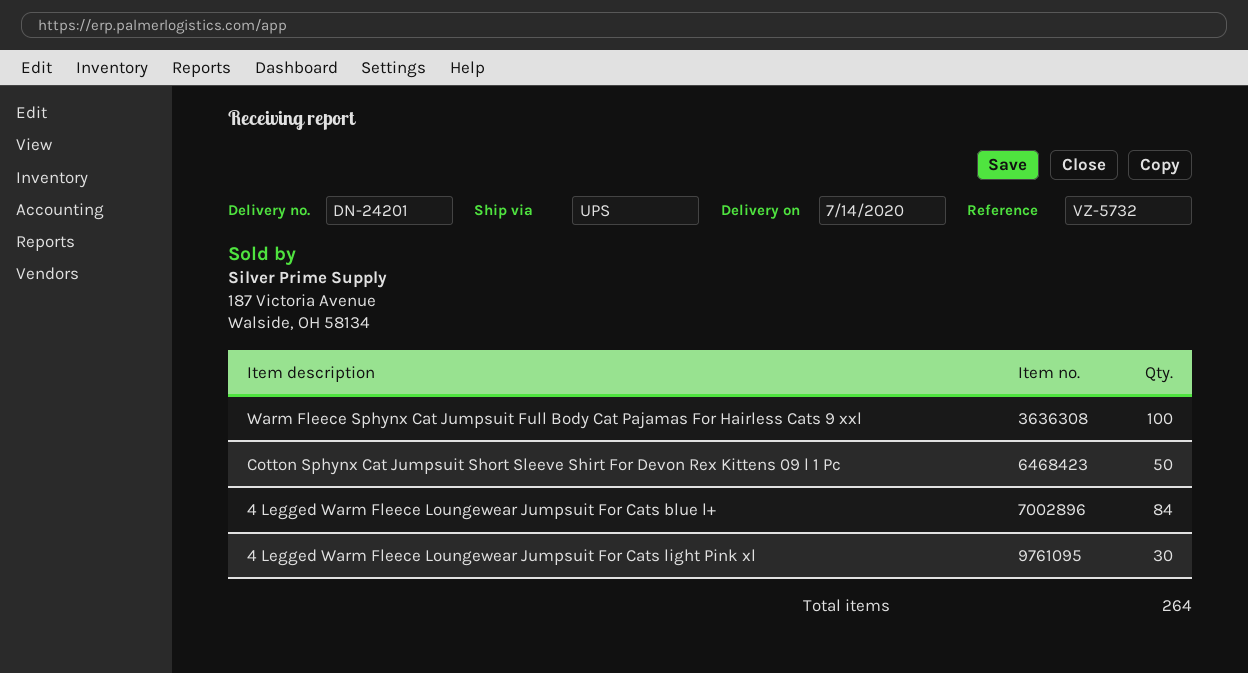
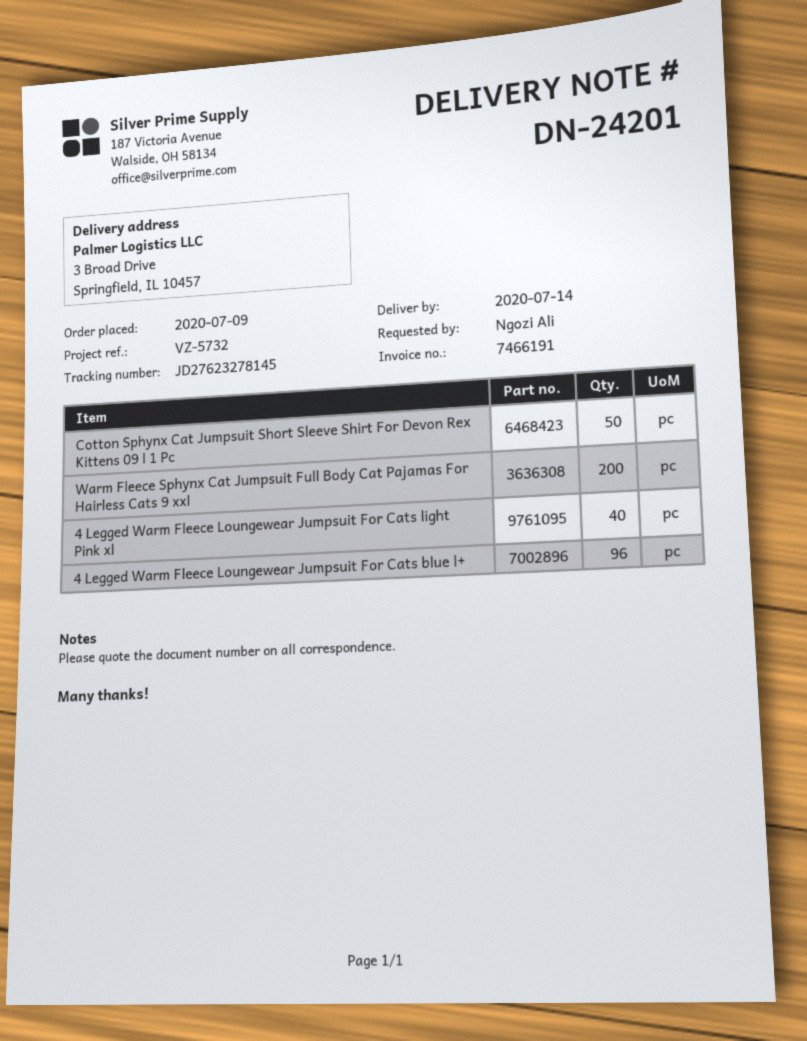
Warm Fleece Sphynx Cat Jumpsuit Full Body Cat Pajamas For Hairless Cats 9 xxl: 100 -> 200
4 Legged Warm Fleece Loungewear Jumpsuit For Cats blue l+: 84 -> 96
4 Legged Warm Fleece Loungewear Jumpsuit For Cats light Pink xl: 30 -> 40

